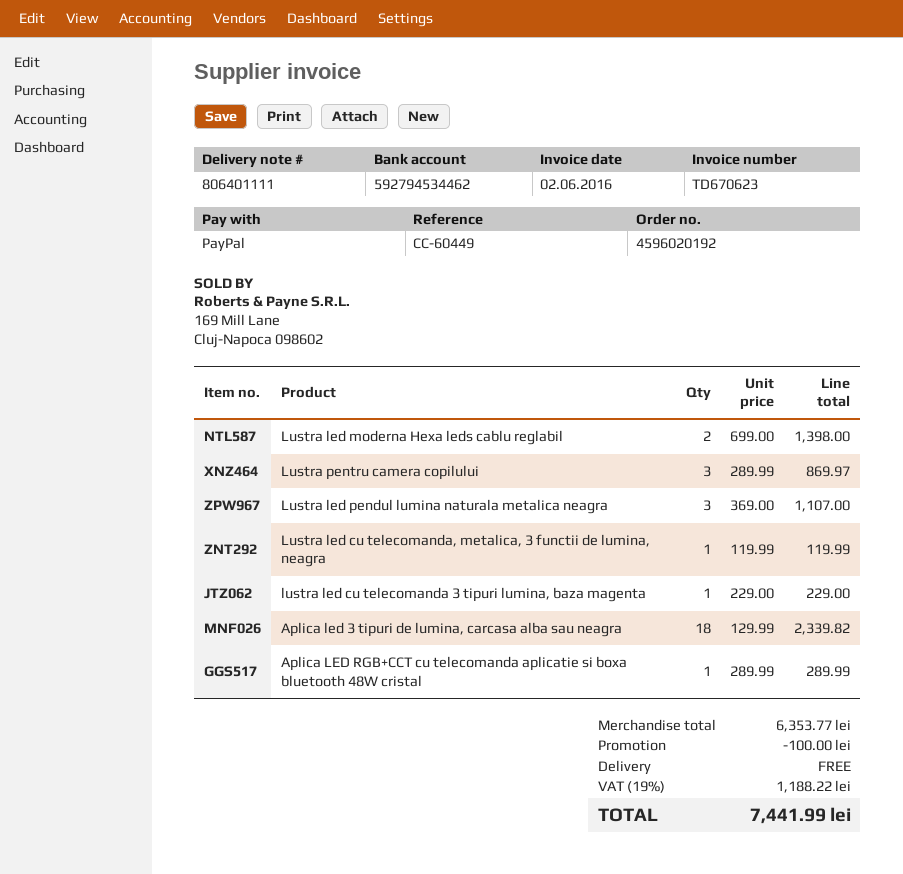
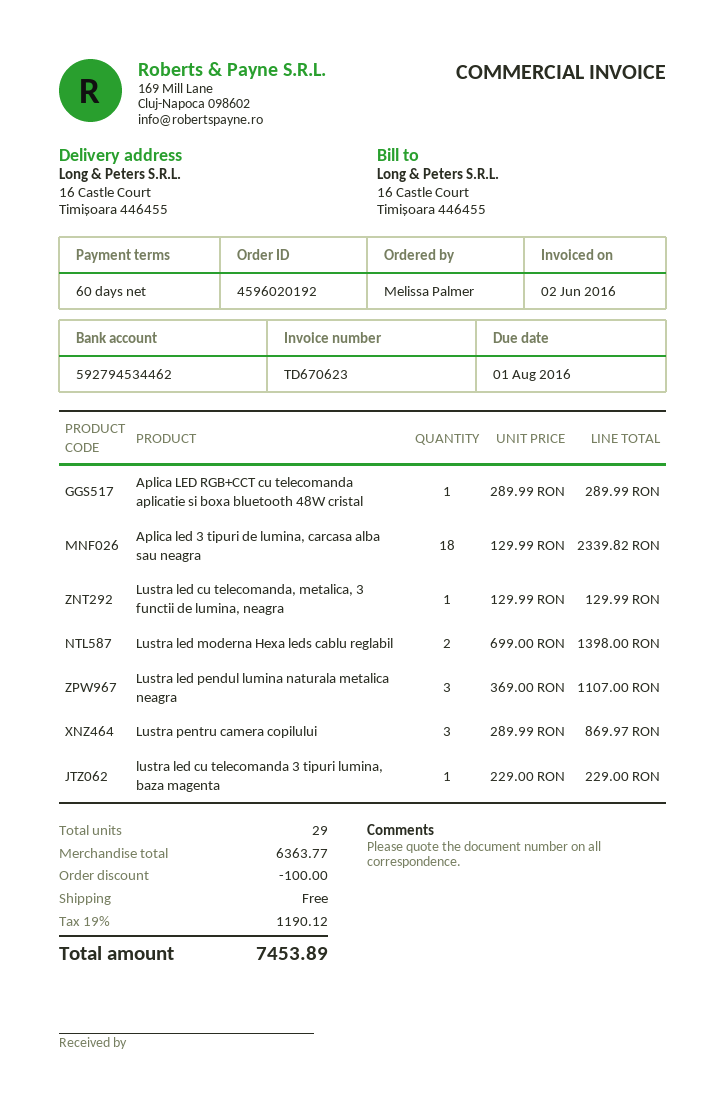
Lustra led cu telecomanda, metalica, 3 functii de lumina, neagra: 1 x 119.99 = 119.99 -> 1 x 129.99 = 129.99
subtotal: 6353.77 -> 6363.77
tax: 19% = 1188.22 -> 19% = 1190.12
total: 7441.99 -> 7453.89

